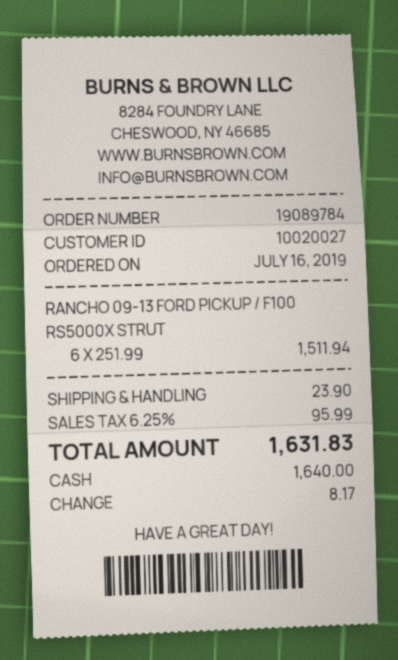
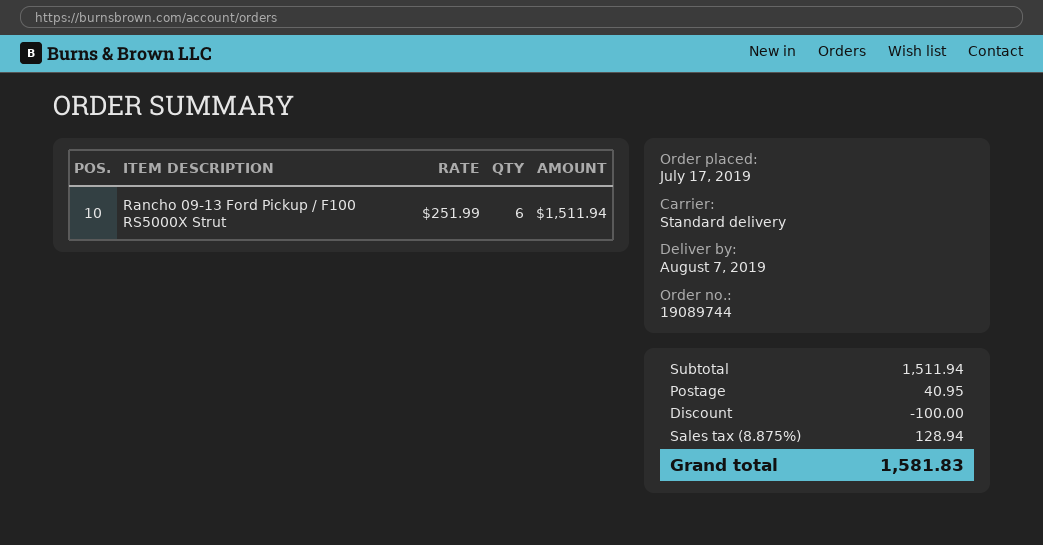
order number: 19089784 -> 19089744
order date: 2019-07-16 -> 2019-07-17
discount: none -> 100.00
shipping: 23.90 -> 40.95
tax: 6.25% = 95.99 -> 8.875% = 128.94
total: 1631.83 -> 1581.83

